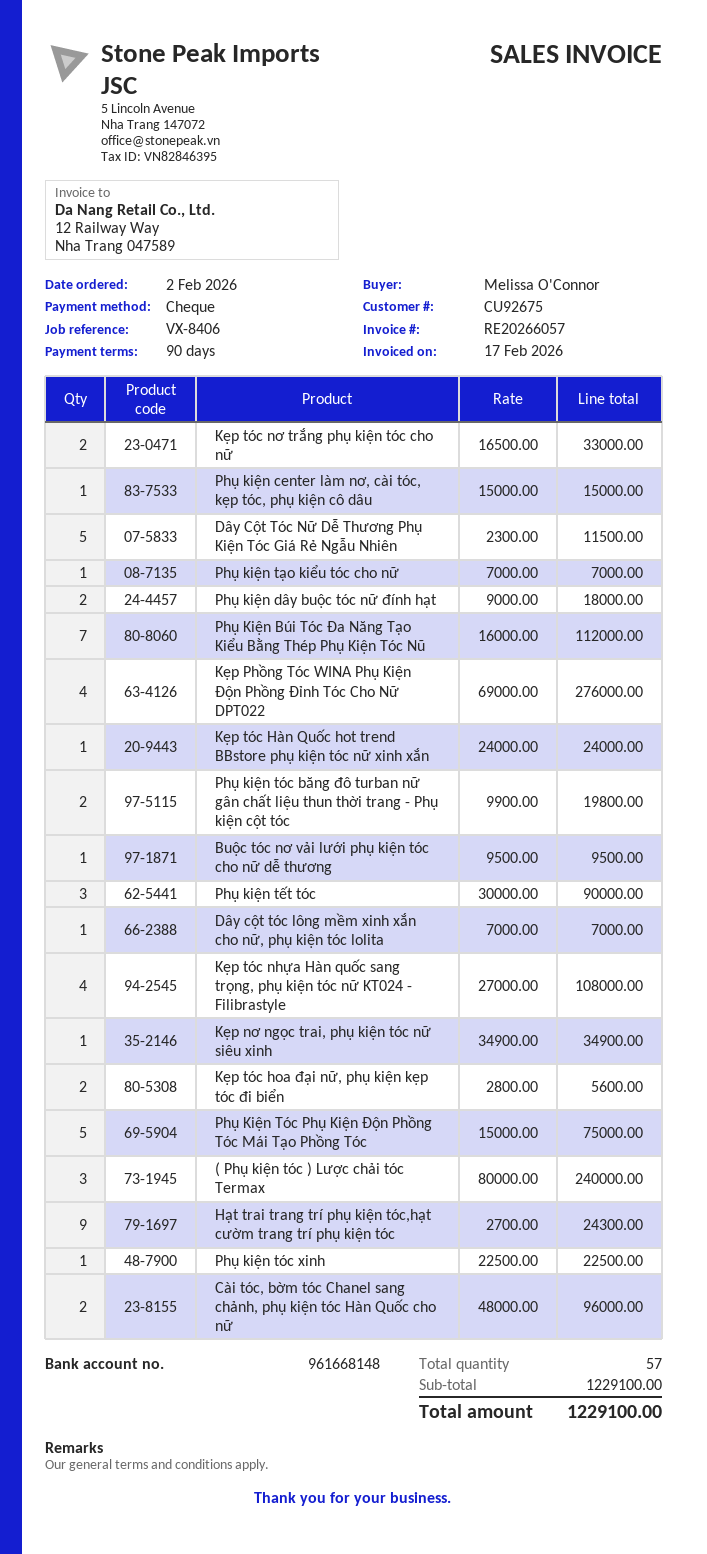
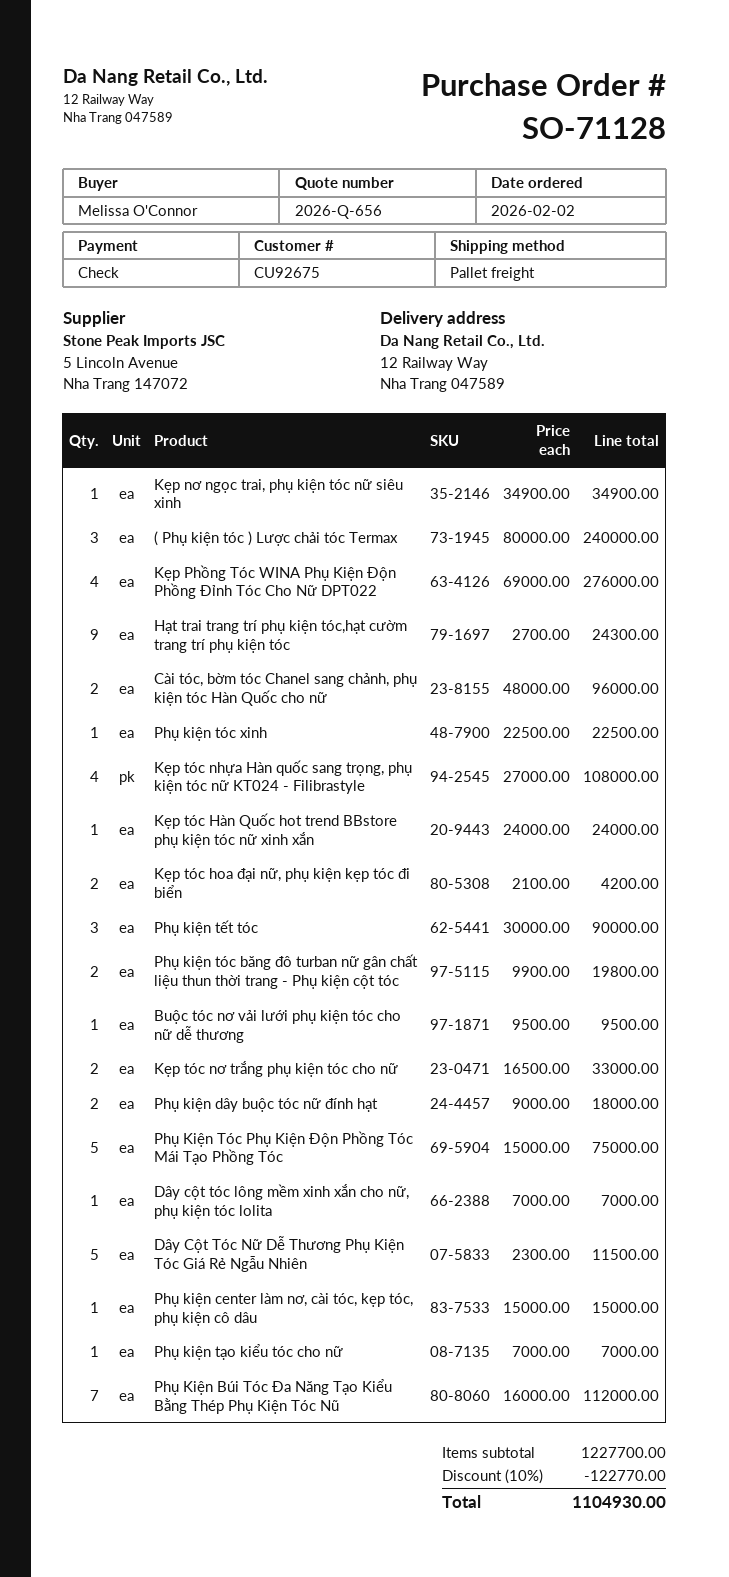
Kẹp tóc hoa đại nữ, phụ kiện kẹp tóc đi biển: 2 x 2800.00 = 5600.00 -> 2 x 2100.00 = 4200.00
subtotal: 1229100.00 -> 1227700.00
discount: none -> 10% = 122770.00
total: 1229100.00 -> 1104930.00

